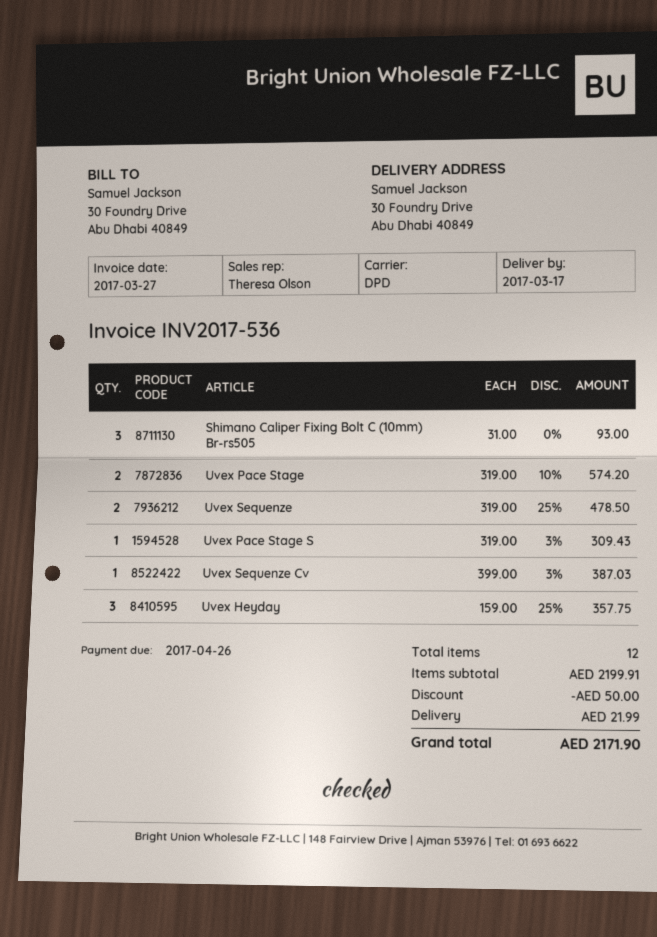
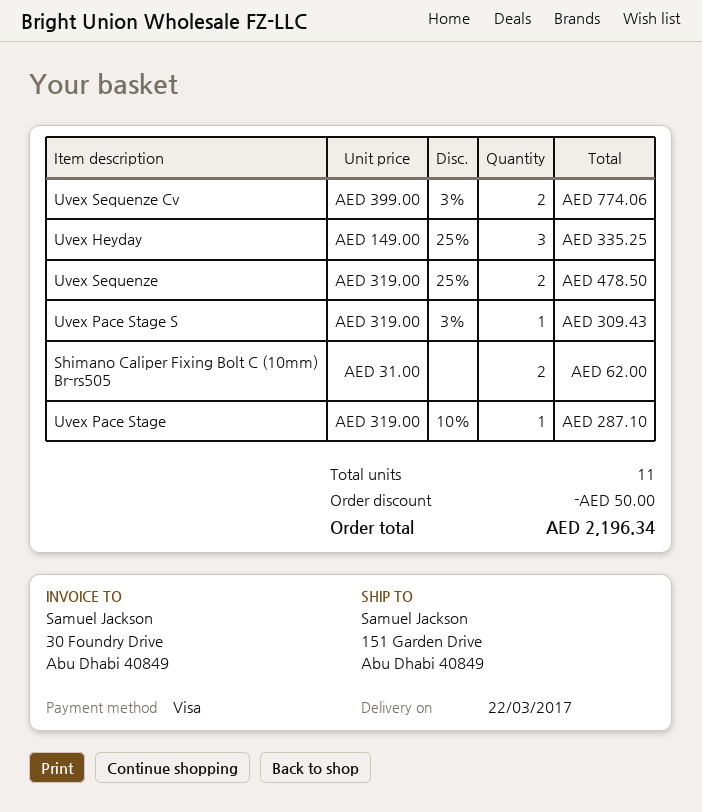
delivery date: 2017-03-17 -> 2017-03-22
ship to: 30 Foundry Drive, Abu Dhabi 40849 -> 151 Garden Drive, Abu Dhabi 40849
Shimano Caliper Fixing Bolt C (10mm) Br-rs505: 3 x 31.00 = 93.00 -> 2 x 31.00 = 62.00
Uvex Pace Stage: 2 x 319.00 - 10% = 574.20 -> 1 x 319.00 - 10% = 287.10
Uvex Sequenze Cv: 1 x 399.00 - 3% = 387.03 -> 2 x 399.00 - 3% = 774.06
Uvex Heyday: 3 x 159.00 - 25% = 357.75 -> 3 x 149.00 - 25% = 335.25
total quantity: 12 -> 11
shipping: 21.99 -> none
total: 2171.90 -> 2196.34

